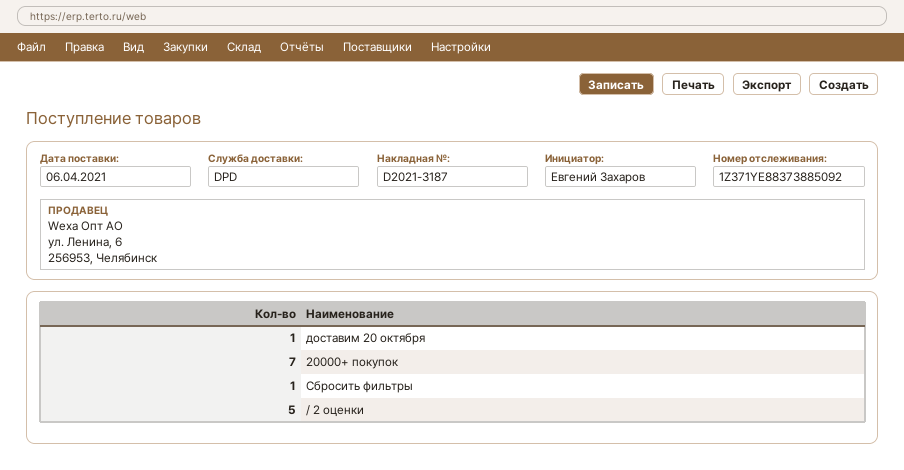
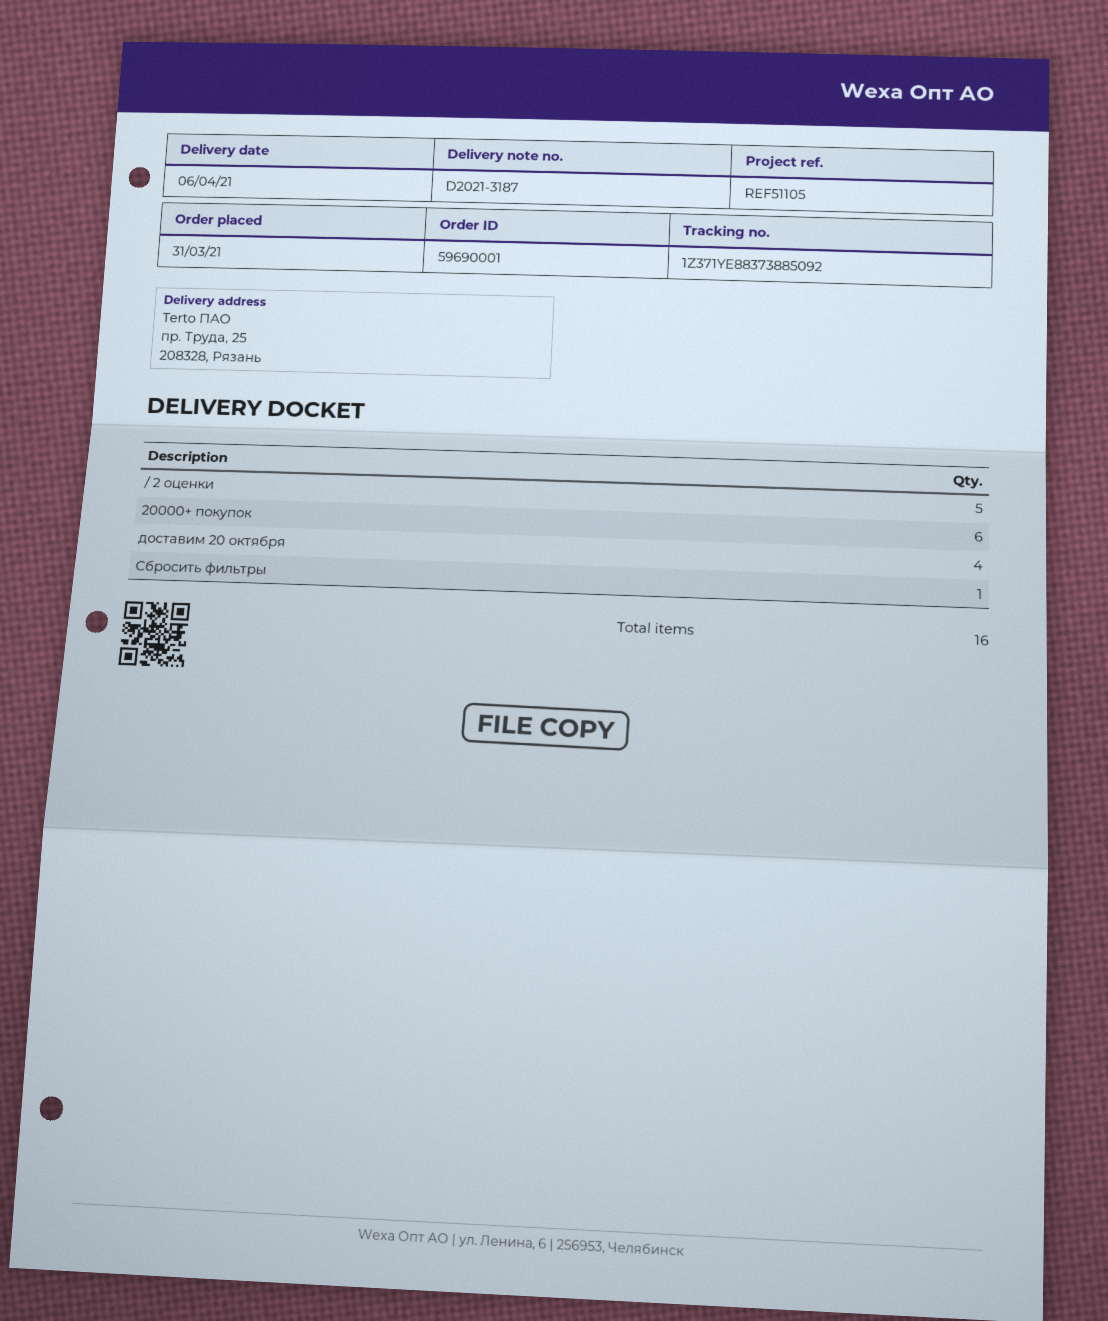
доставим 20 октября: 1 -> 4
20000+ покупок: 7 -> 6

